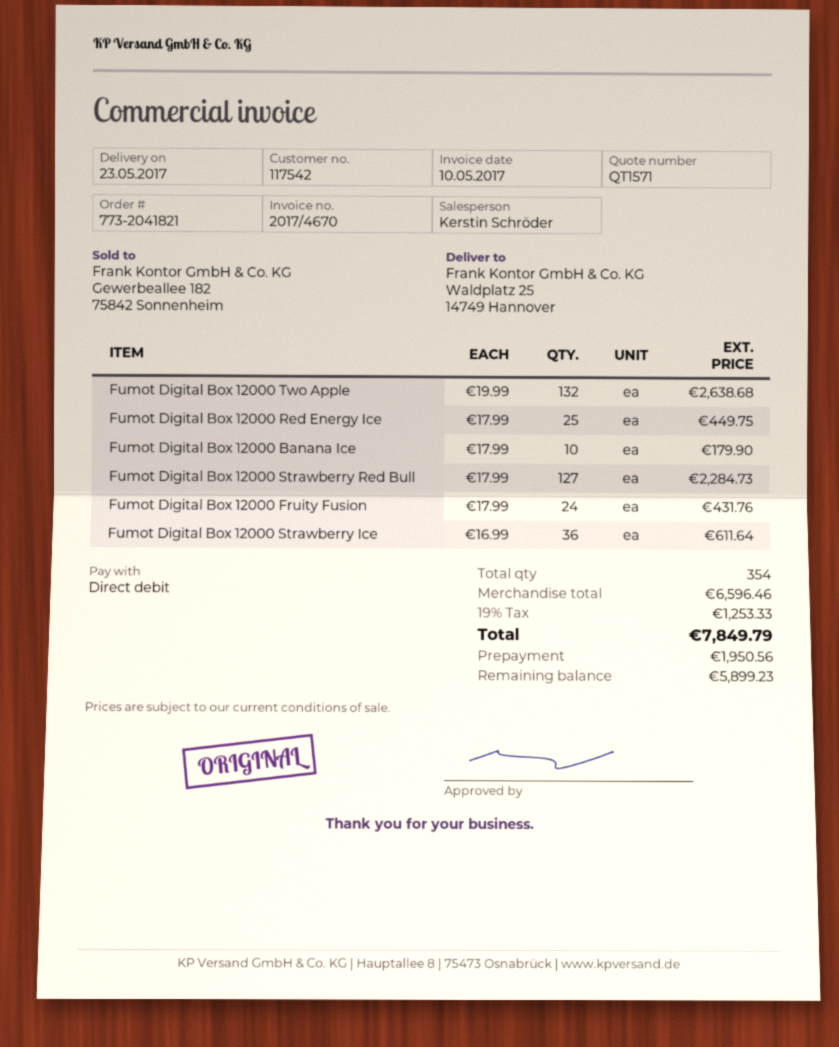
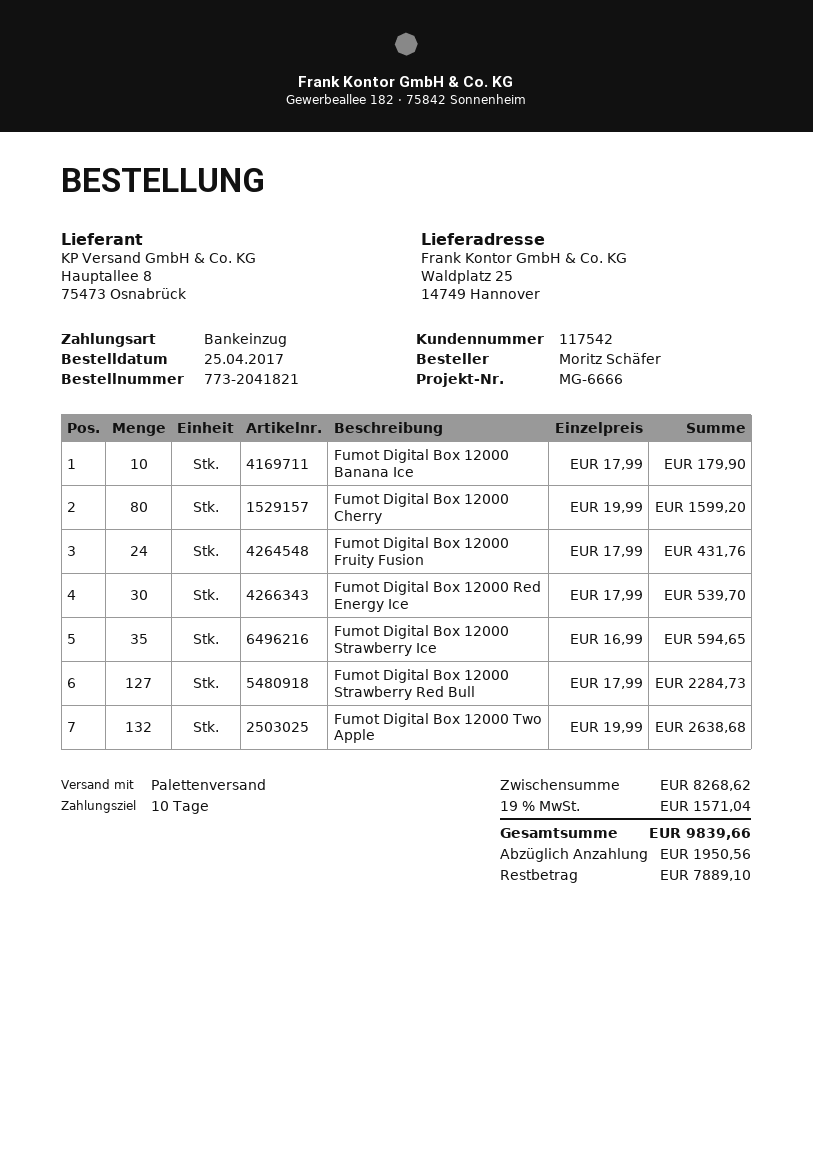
Fumot Digital Box 12000 Red Energy Ice: 25 x 17.99 = 449.75 -> 30 x 17.99 = 539.70
Fumot Digital Box 12000 Strawberry Ice: 36 x 16.99 = 611.64 -> 35 x 16.99 = 594.65
Fumot Digital Box 12000 Cherry: none -> 80 x 19.99 = 1599.20
subtotal: 6596.46 -> 8268.62
tax: 19% = 1253.33 -> 19% = 1571.04
total: 7849.79 -> 9839.66
balance: 5899.23 -> 7889.10

